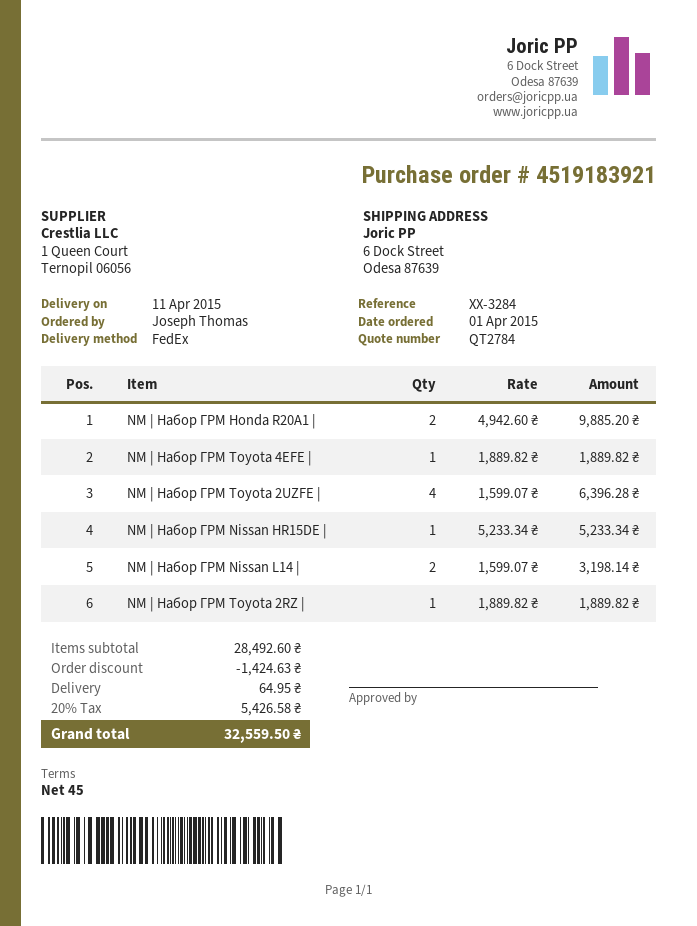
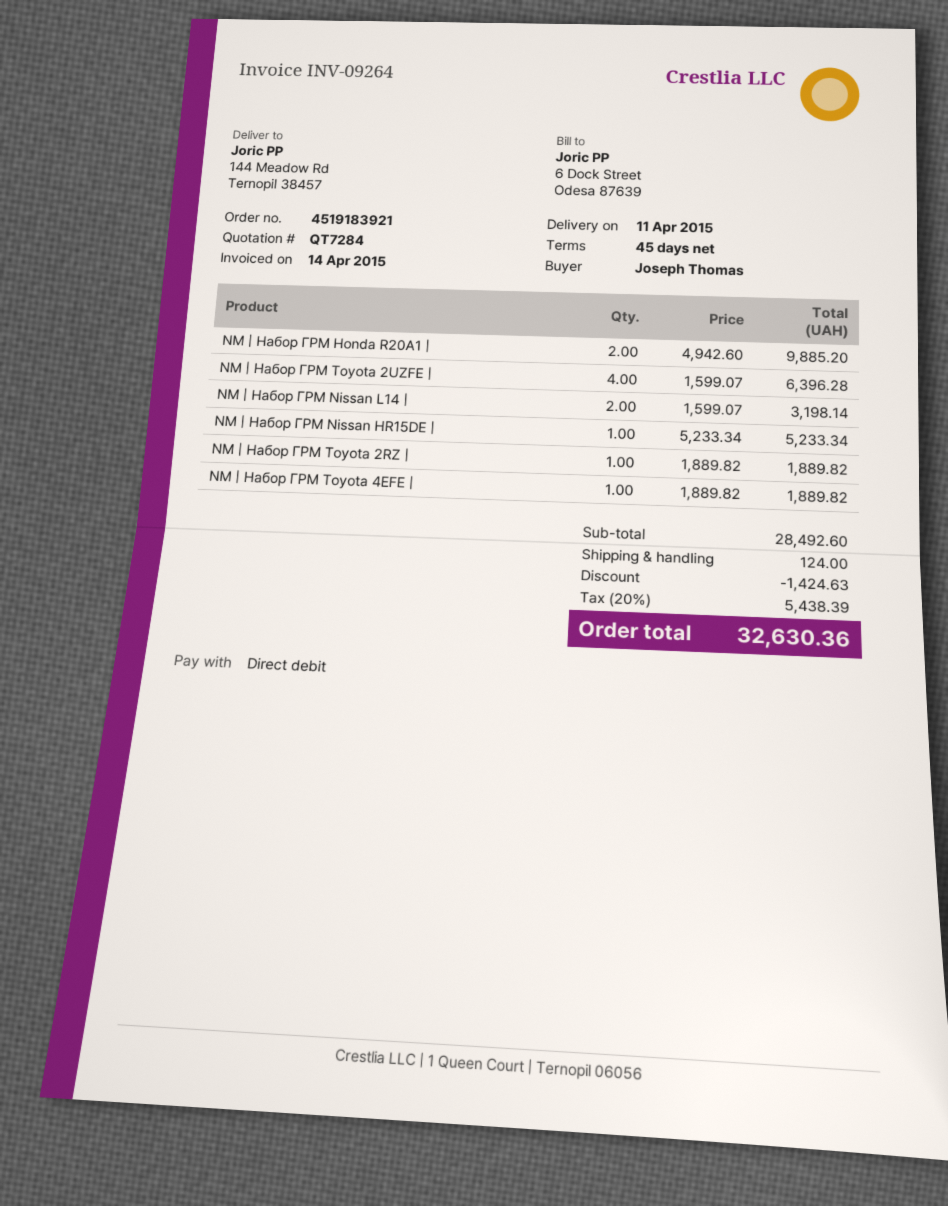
quote number: QT2784 -> QT7284
ship to: 6 Dock Street, Odesa 87639 -> 144 Meadow Rd, Ternopil 38457
shipping: 64.95 -> 124.00
tax: 20% = 5426.58 -> 20% = 5438.39
total: 32559.50 -> 32630.36

